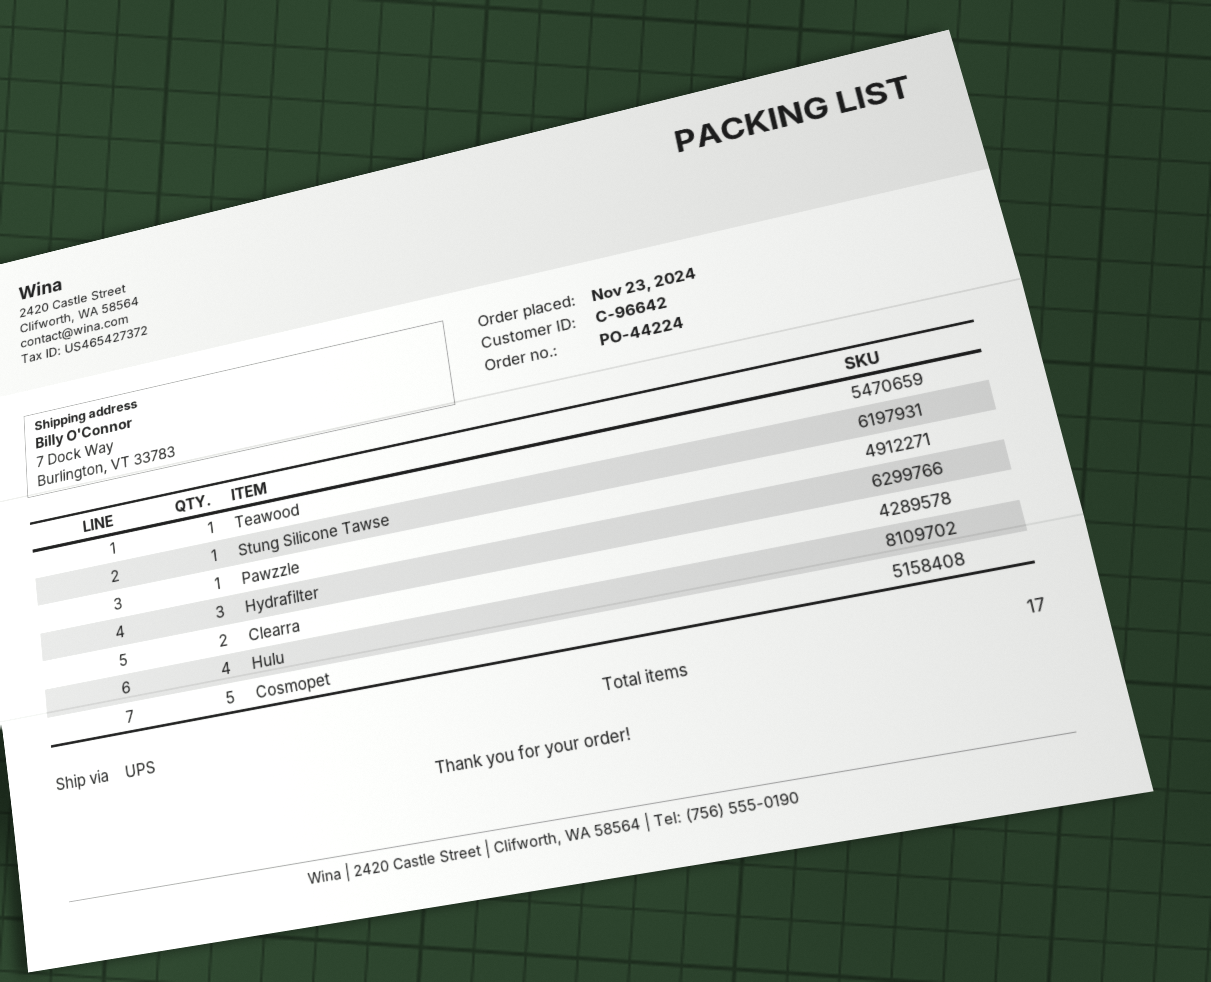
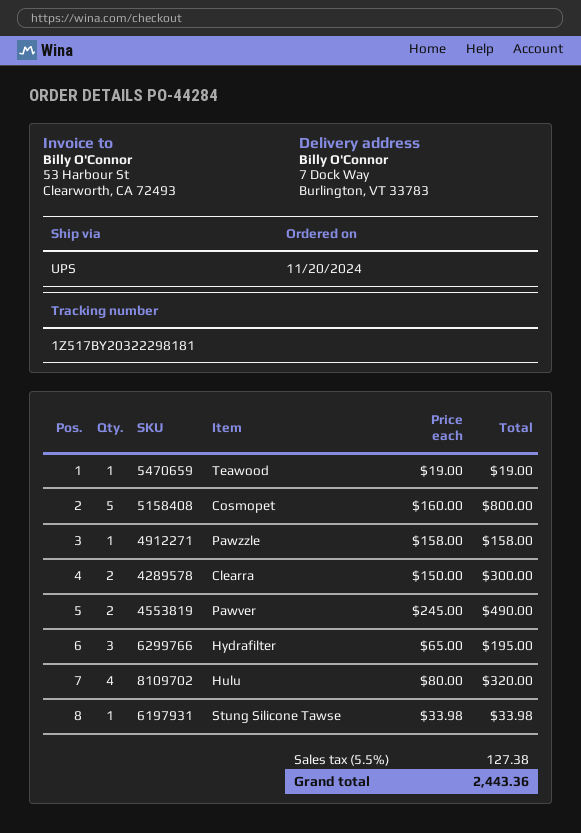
order number: PO-44224 -> PO-44284
order date: 2024-11-23 -> 2024-11-20
Pawver: none -> 2

